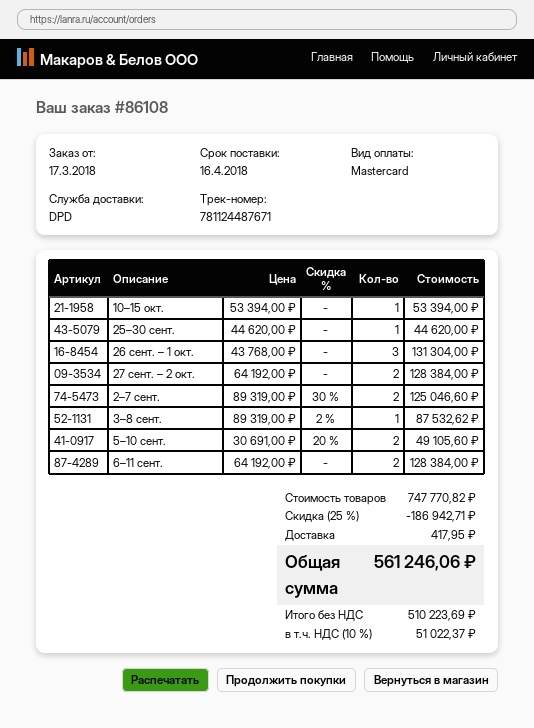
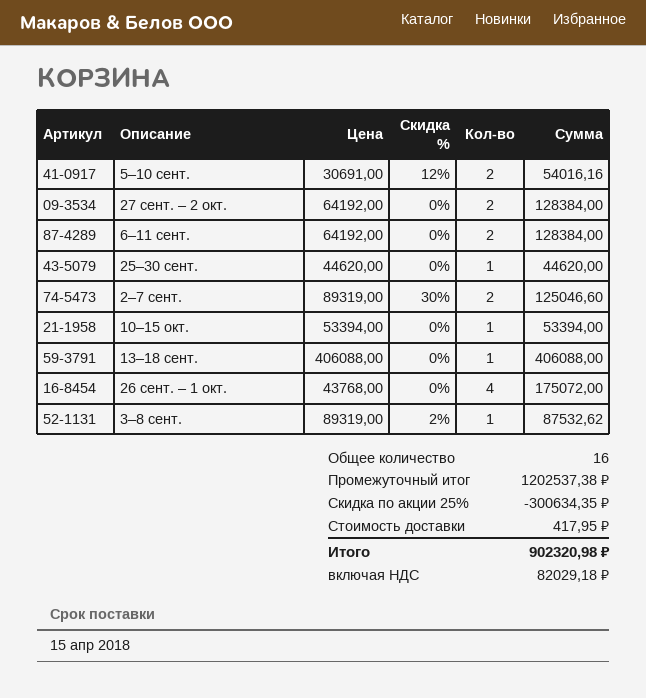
delivery date: 2018-04-16 -> 2018-04-15
26 сент. – 1 окт.: 3 x 43768.00 = 131304.00 -> 4 x 43768.00 = 175072.00
5–10 сент.: 2 x 30691.00 - 20% = 49105.60 -> 2 x 30691.00 - 12% = 54016.16
13–18 сент.: none -> 1 x 406088.00 = 406088.00
subtotal: 747770.82 -> 1202537.38
discount: 25% = 186942.71 -> 25% = 300634.35
tax: 51022.37 -> 82029.18
total: 561246.06 -> 902320.98

